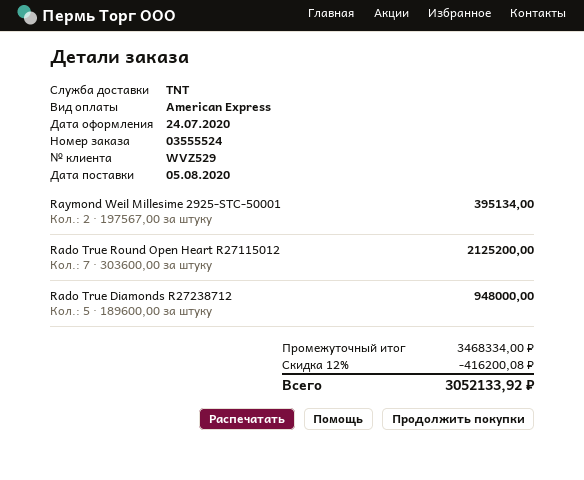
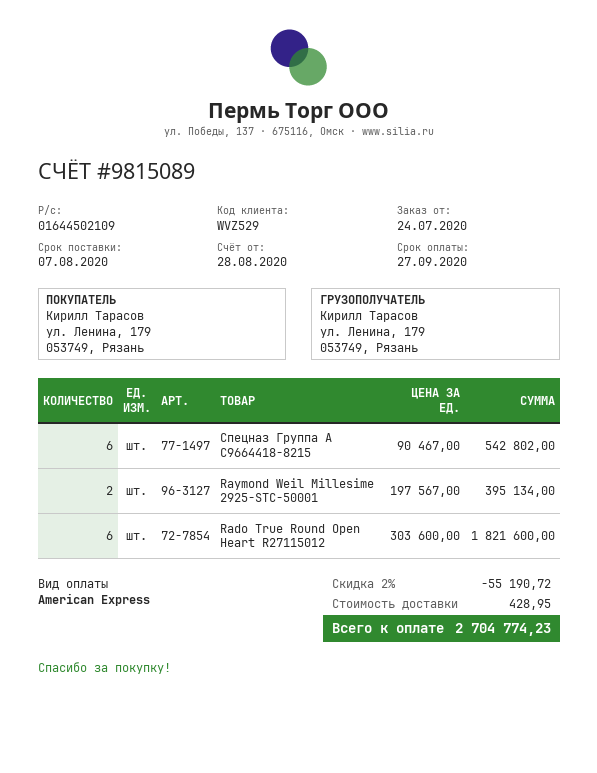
delivery date: 2020-08-05 -> 2020-08-07
Rado True Round Open Heart R27115012: 7 x 303600.00 = 2125200.00 -> 6 x 303600.00 = 1821600.00
Rado True Diamonds R27238712: 5 x 189600.00 = 948000.00 -> none
Спецназ Группа А С9664418-8215: none -> 6 x 90467.00 = 542802.00
discount: 12% = 416200.08 -> 2% = 55190.72
shipping: none -> 428.95
total: 3052133.92 -> 2704774.23

